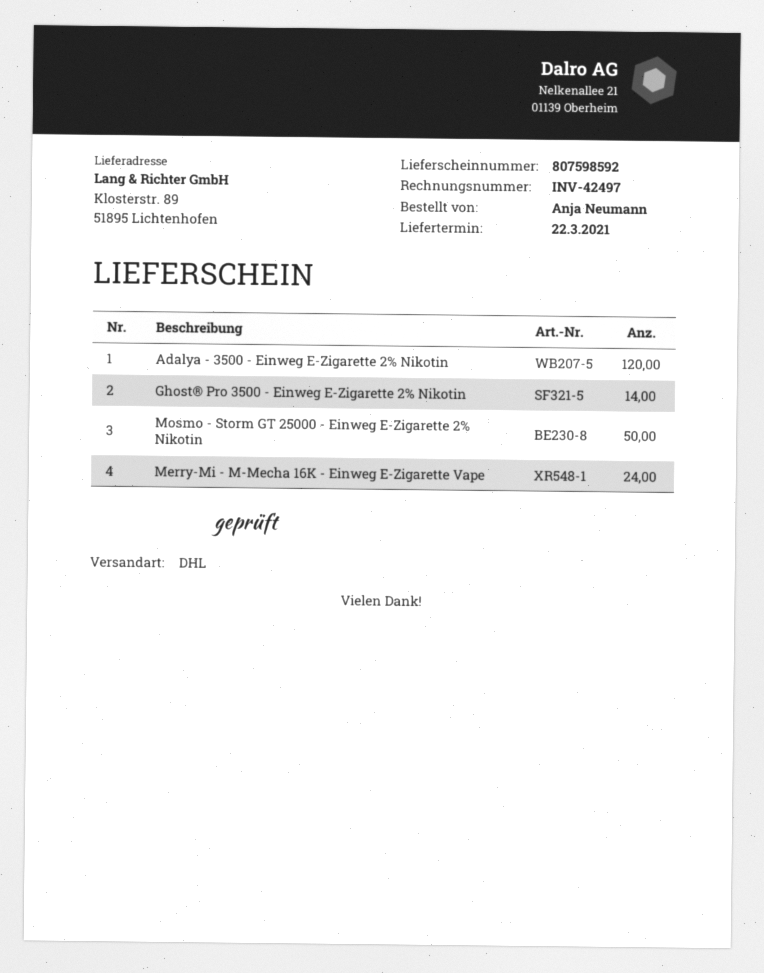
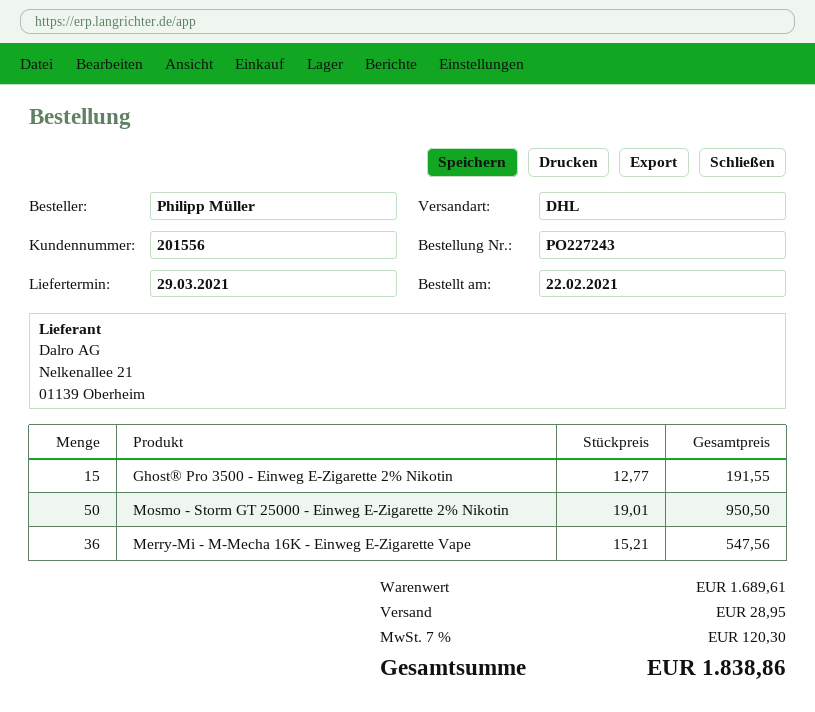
delivery date: 2021-03-22 -> 2021-03-29
ordered by: Anja Neumann -> Philipp Müller
Adalya - 3500 - Einweg E-Zigarette 2% Nikotin: 120 -> none
Ghost® Pro 3500 - Einweg E-Zigarette 2% Nikotin: 14 -> 15
Merry-Mi - M-Mecha 16K - Einweg E-Zigarette Vape: 24 -> 36

